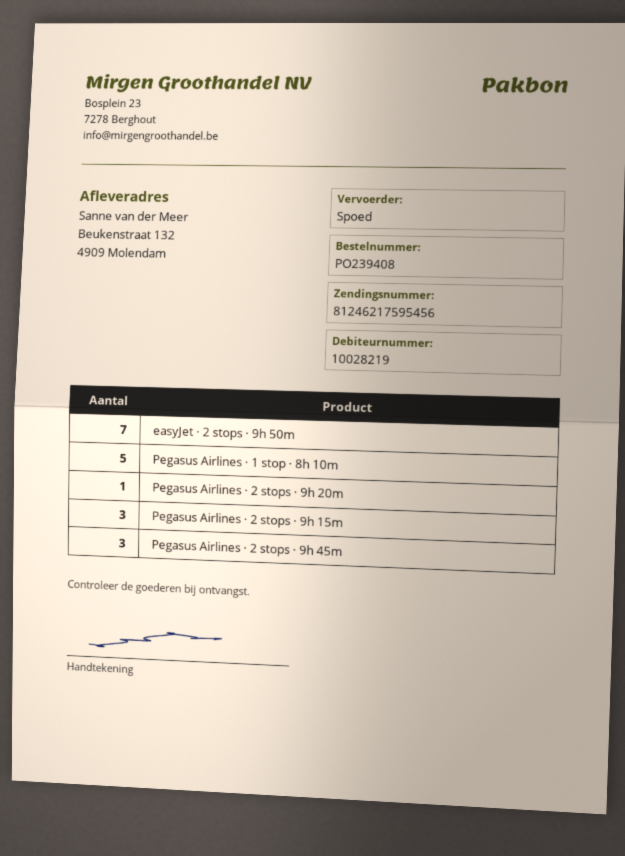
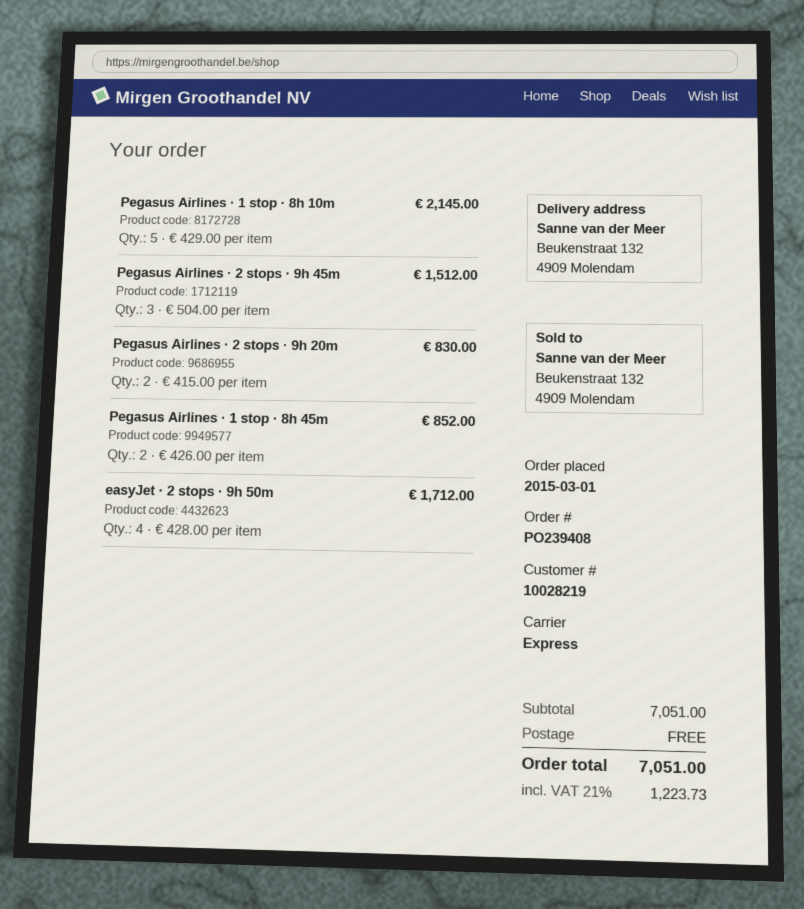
easyJet · 2 stops · 9h 50m: 7 -> 4
Pegasus Airlines · 2 stops · 9h 20m: 1 -> 2
Pegasus Airlines · 2 stops · 9h 15m: 3 -> none
Pegasus Airlines · 1 stop · 8h 45m: none -> 2

